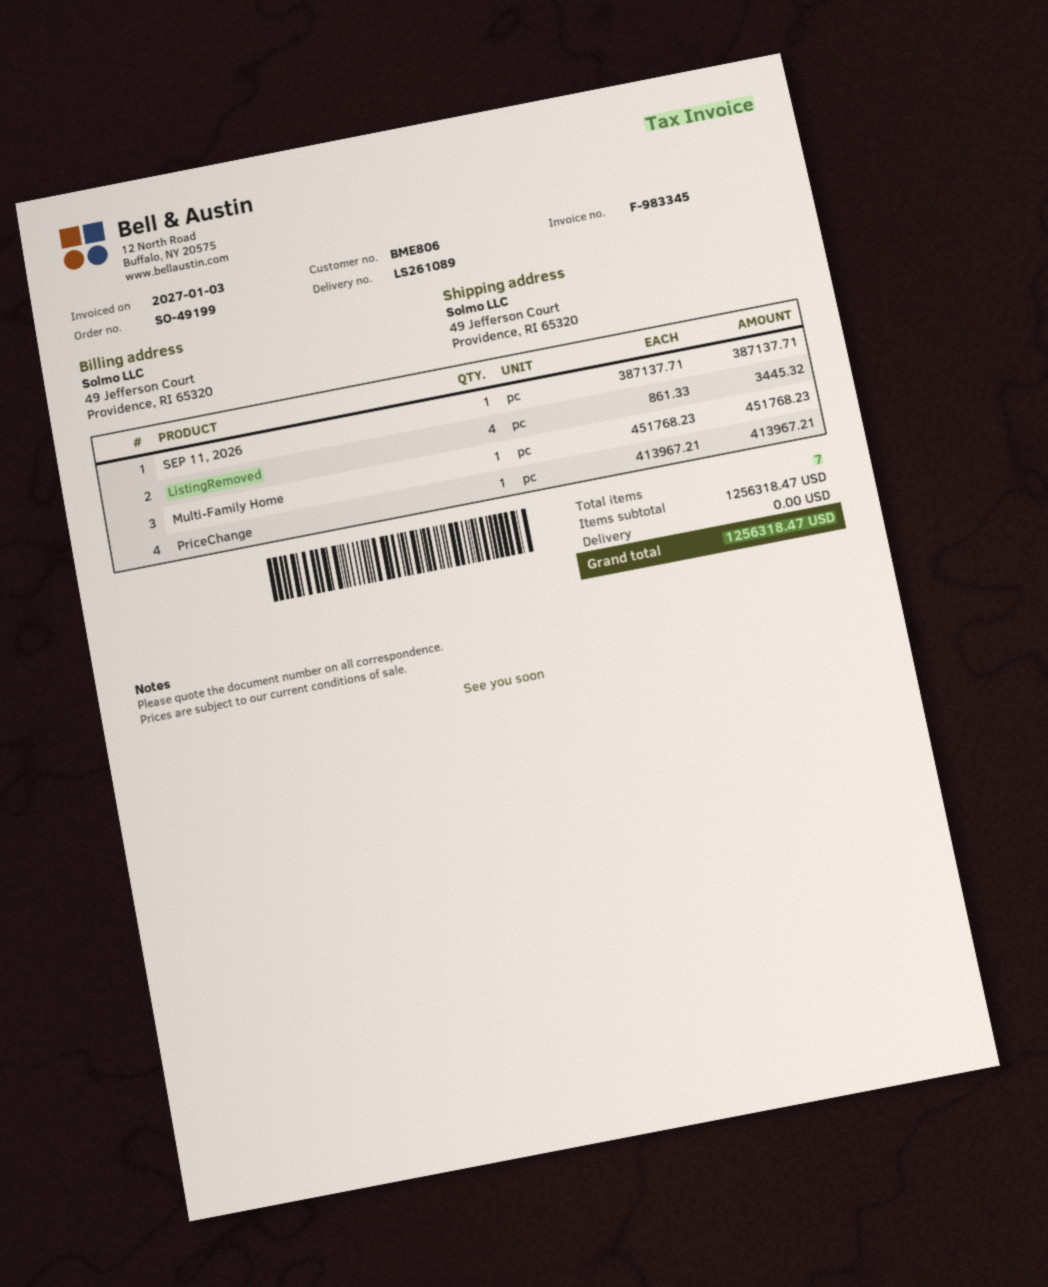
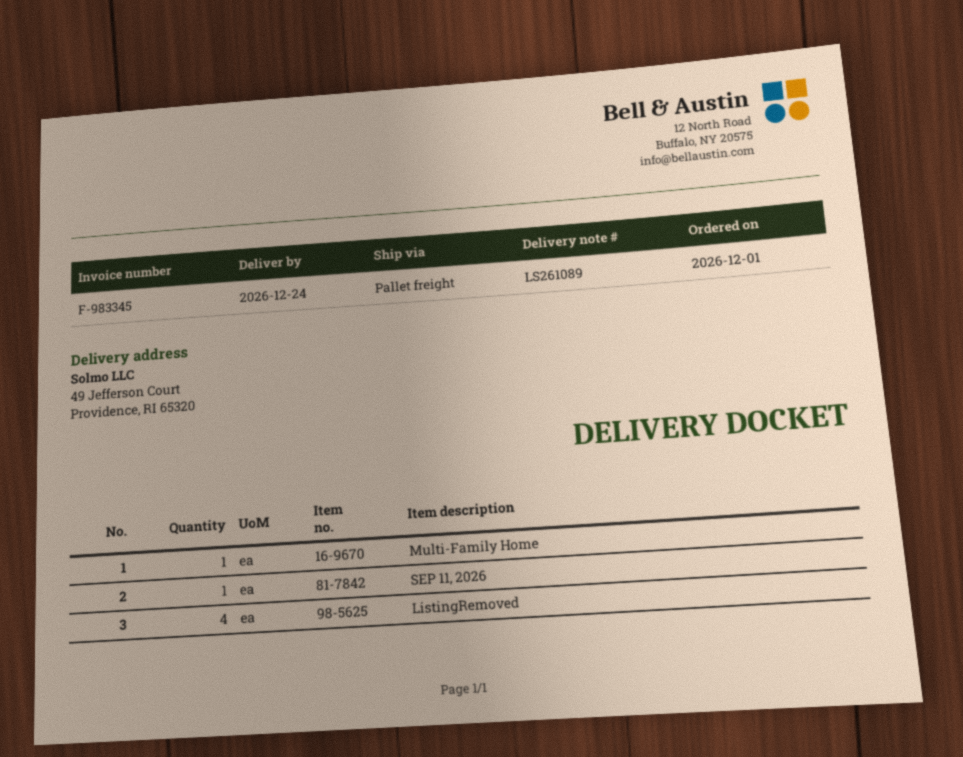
PriceChange: 1 -> none

